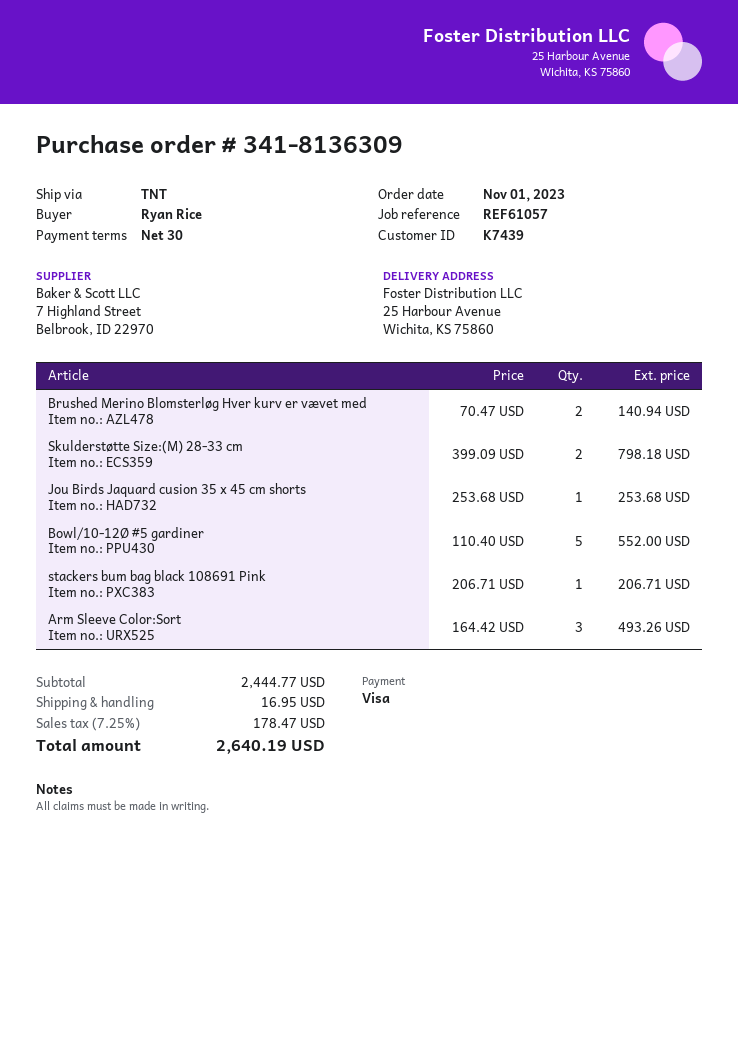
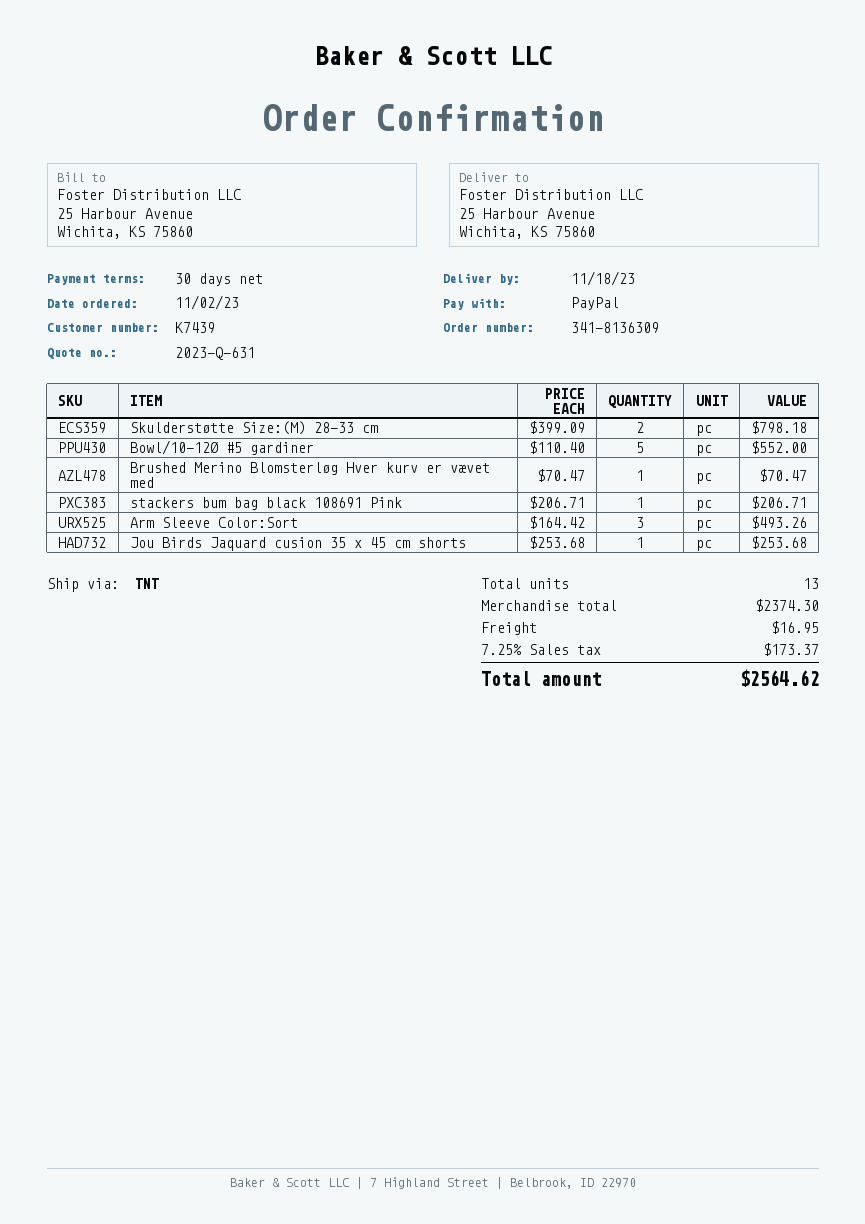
order date: 2023-11-01 -> 2023-11-02
payment method: Visa -> PayPal
Brushed Merino Blomsterløg Hver kurv er vævet med: 2 x 70.47 = 140.94 -> 1 x 70.47 = 70.47
subtotal: 2444.77 -> 2374.30
tax: 7.25% = 178.47 -> 7.25% = 173.37
total: 2640.19 -> 2564.62

